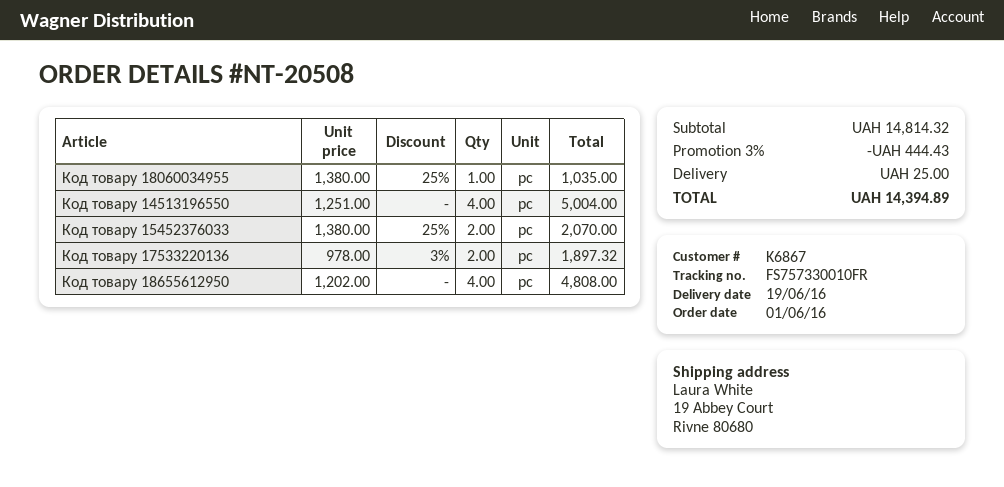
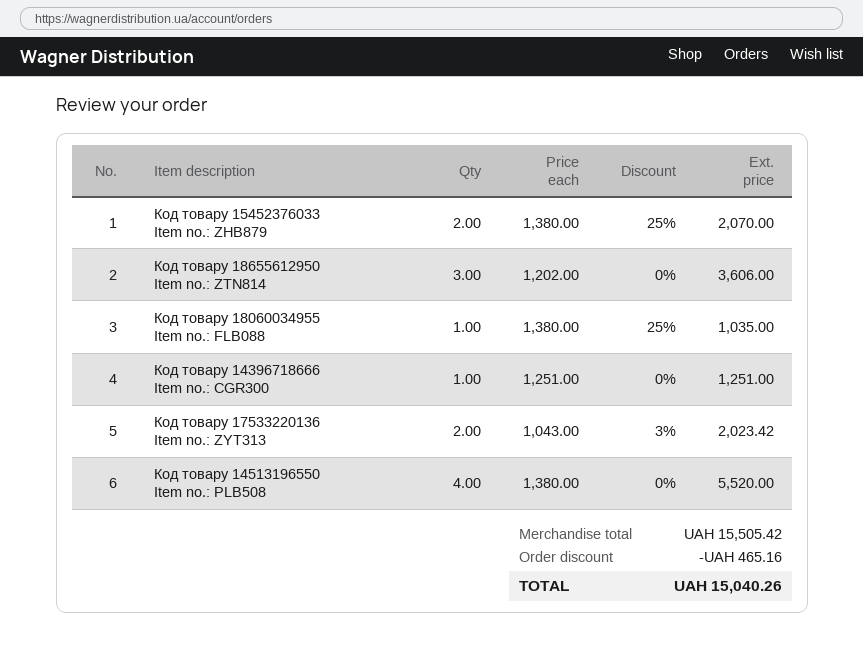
Код товару 14513196550: 4 x 1251.00 = 5004.00 -> 4 x 1380.00 = 5520.00
Код товару 17533220136: 2 x 978.00 - 3% = 1897.32 -> 2 x 1043.00 - 3% = 2023.42
Код товару 18655612950: 4 x 1202.00 = 4808.00 -> 3 x 1202.00 = 3606.00
Код товару 14396718666: none -> 1 x 1251.00 = 1251.00
subtotal: 14814.32 -> 15505.42
discount: 444.43 -> 465.16
shipping: 25.00 -> none
total: 14394.89 -> 15040.26

